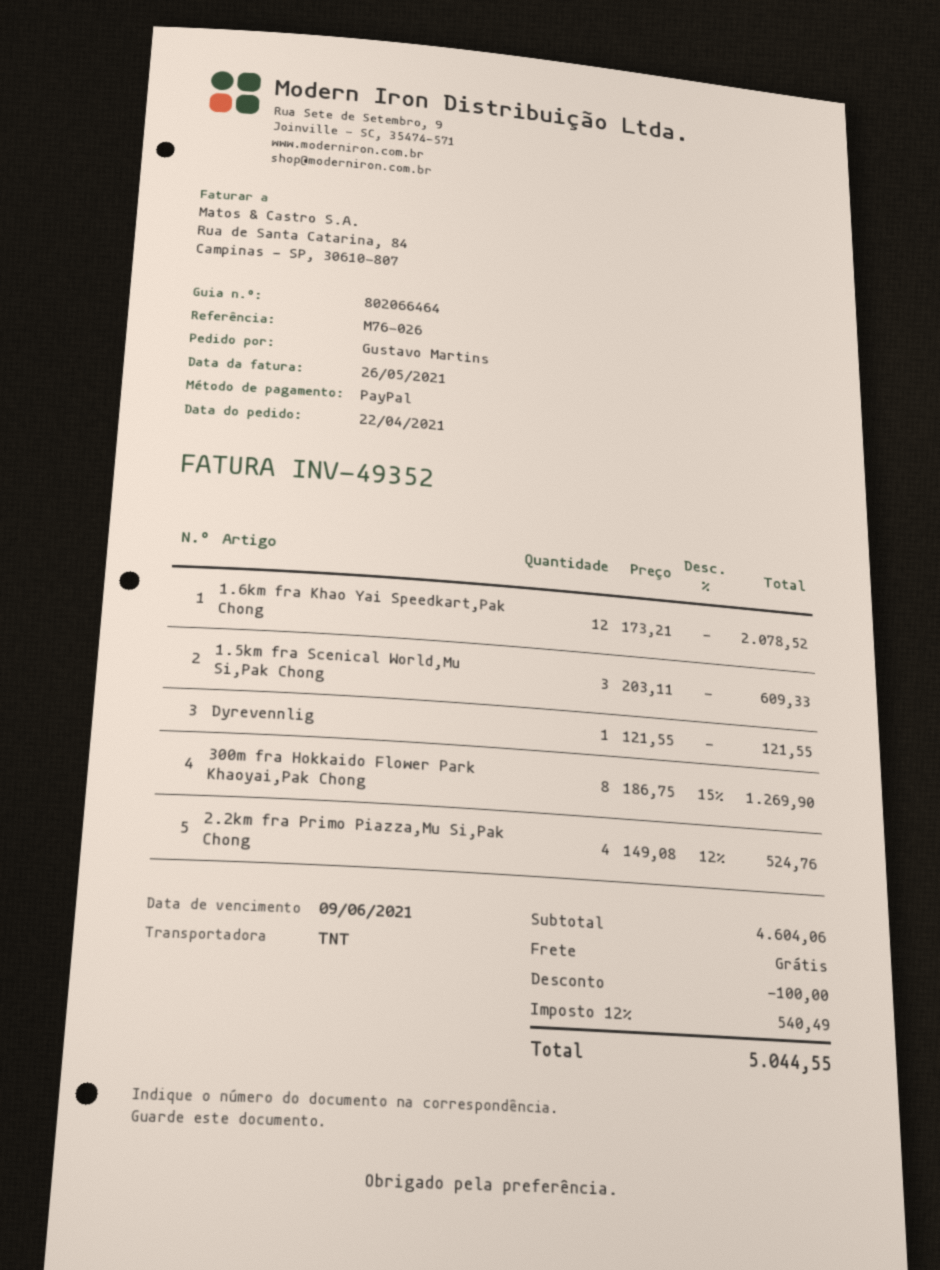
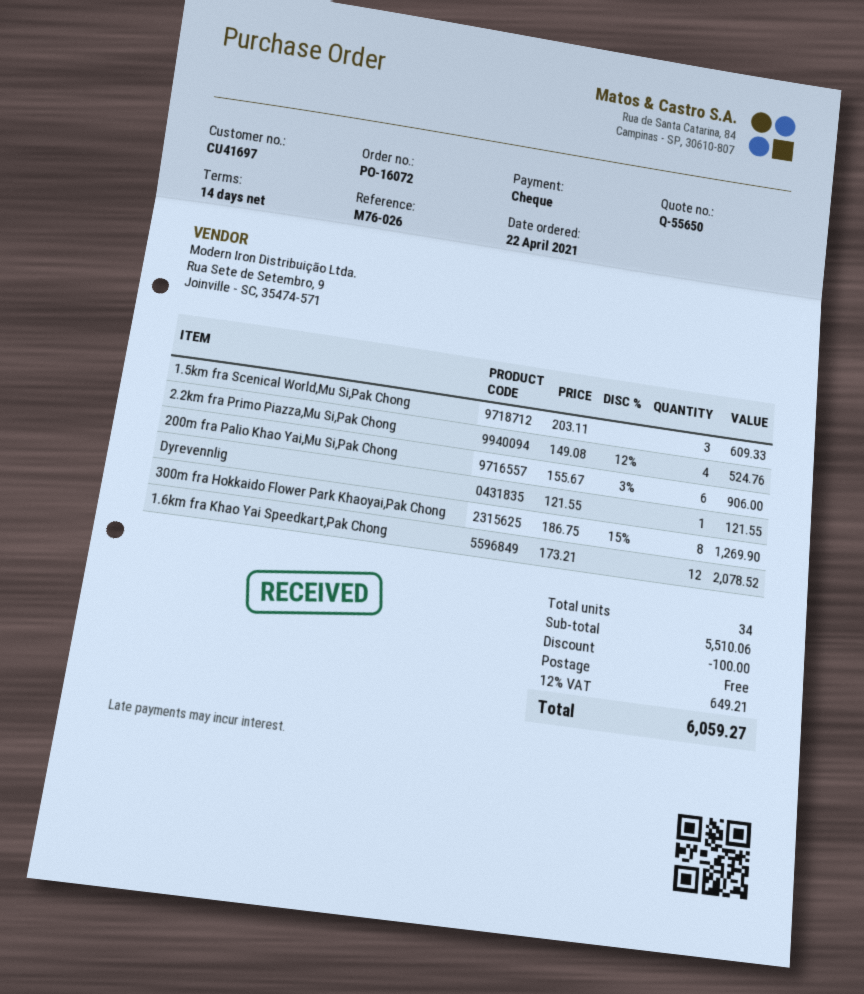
payment method: PayPal -> cheque
200m fra Palio Khao Yai,Mu Si,Pak Chong: none -> 6 x 155.67 - 3% = 906.00
subtotal: 4604.06 -> 5510.06
tax: 12% = 540.49 -> 12% = 649.21
total: 5044.55 -> 6059.27

